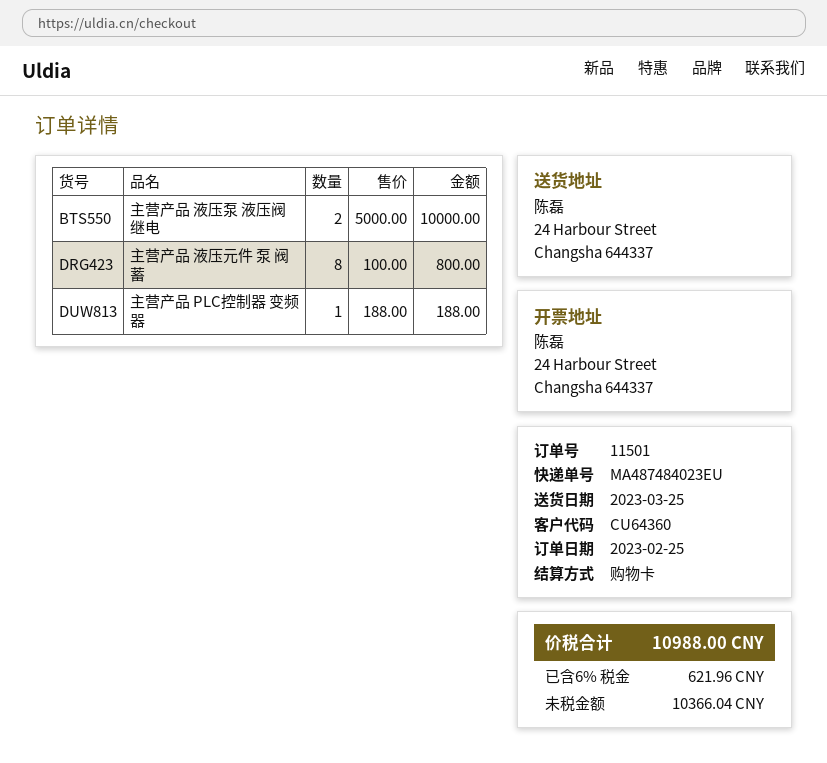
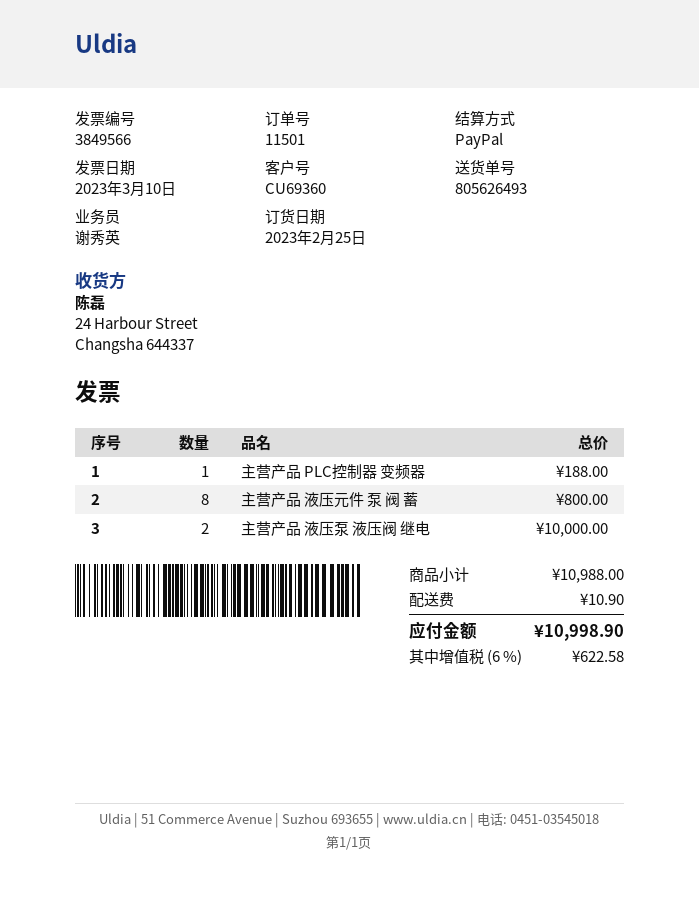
customer number: CU64360 -> CU69360
payment method: gift card -> PayPal
shipping: none -> 10.90
tax: 6% = 621.96 -> 6% = 622.58
total: 10988.00 -> 10998.90

